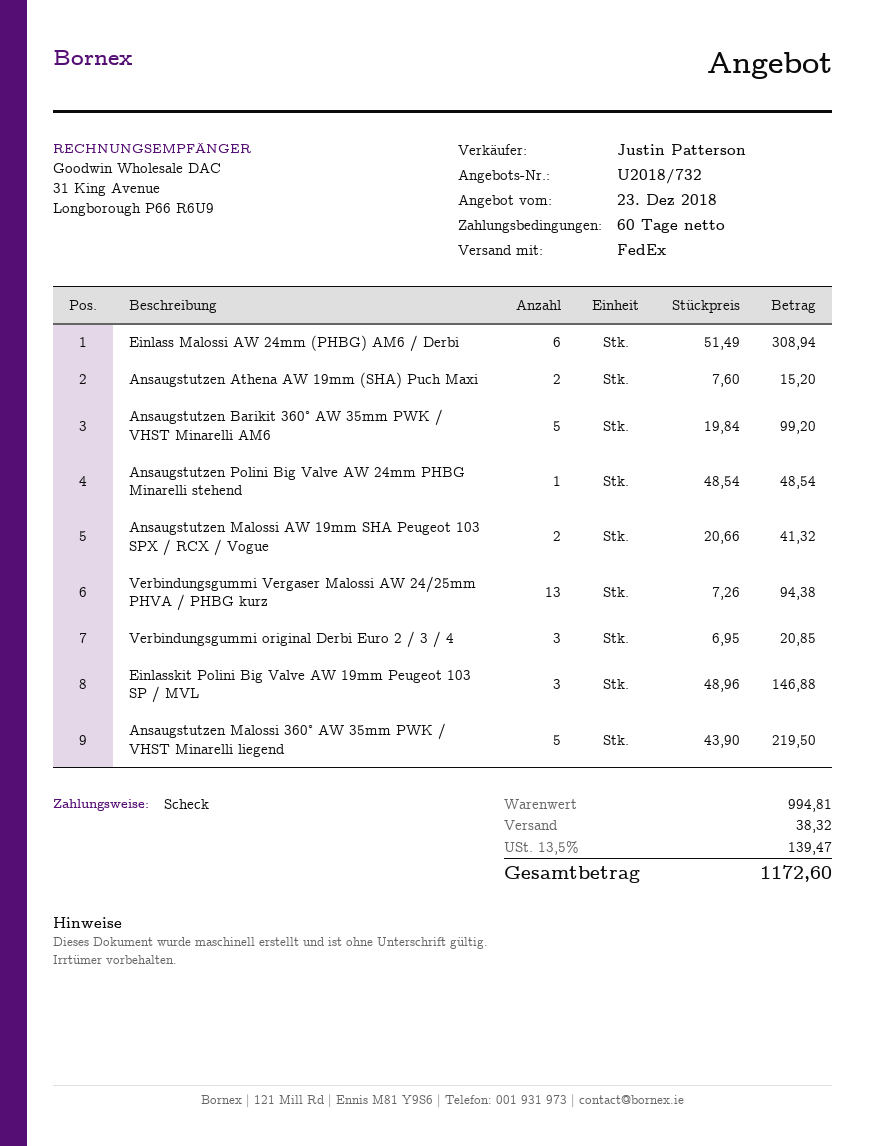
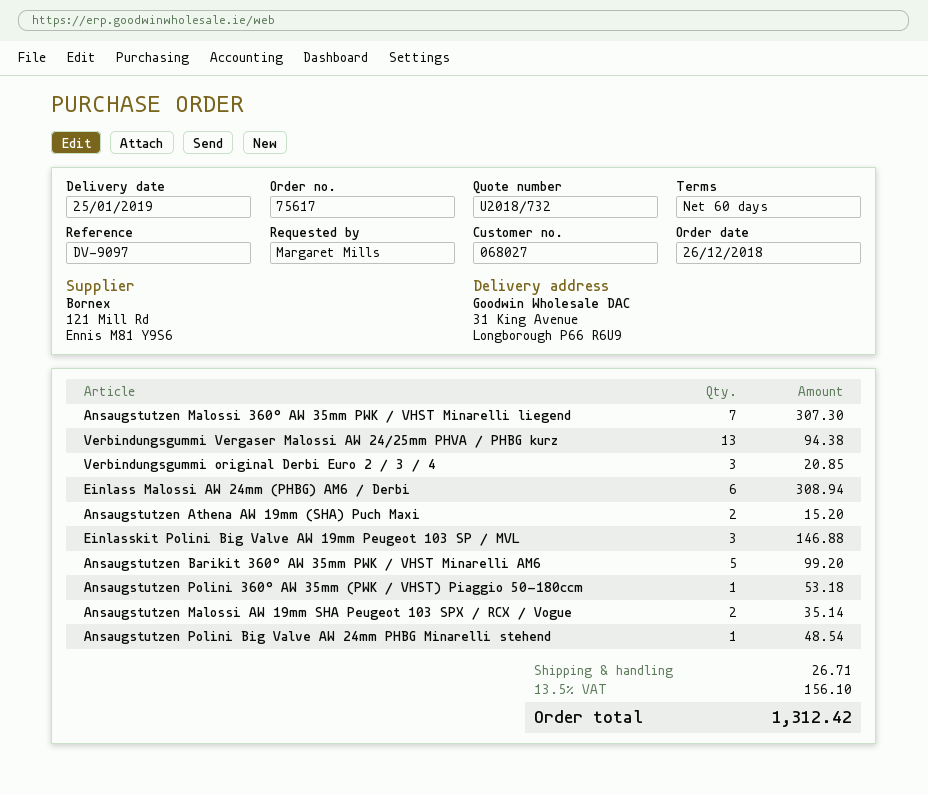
Ansaugstutzen Malossi AW 19mm SHA Peugeot 103 SPX / RCX / Vogue: 2 for 41.32 -> 2 for 35.14
Ansaugstutzen Malossi 360° AW 35mm PWK / VHST Minarelli liegend: 5 for 219.50 -> 7 for 307.30
Ansaugstutzen Polini 360° AW 35mm (PWK / VHST) Piaggio 50-180ccm: none -> 1 for 53.18
shipping: 38.32 -> 26.71
tax: 13.5% = 139.47 -> 13.5% = 156.10
total: 1172.60 -> 1312.42

